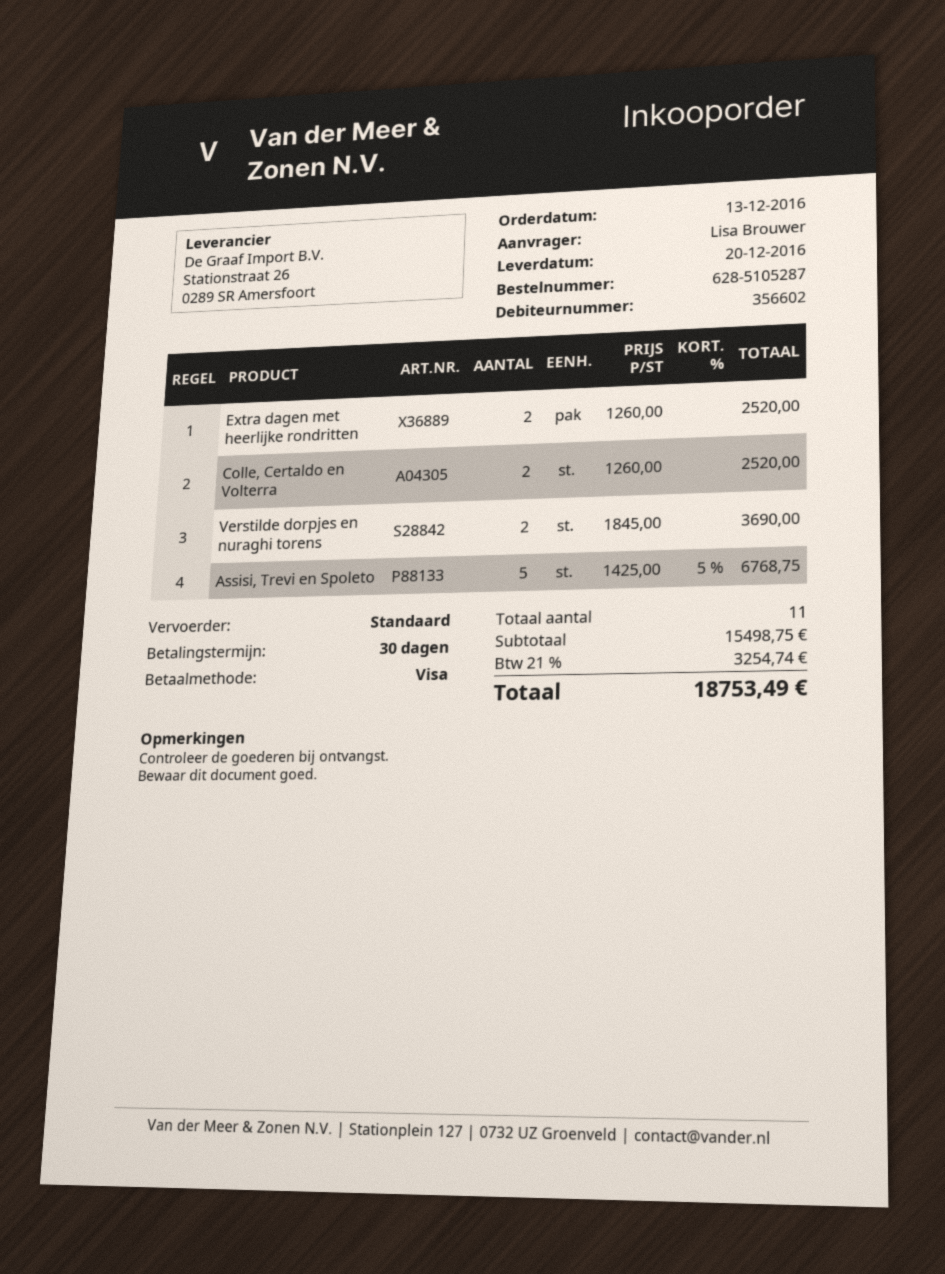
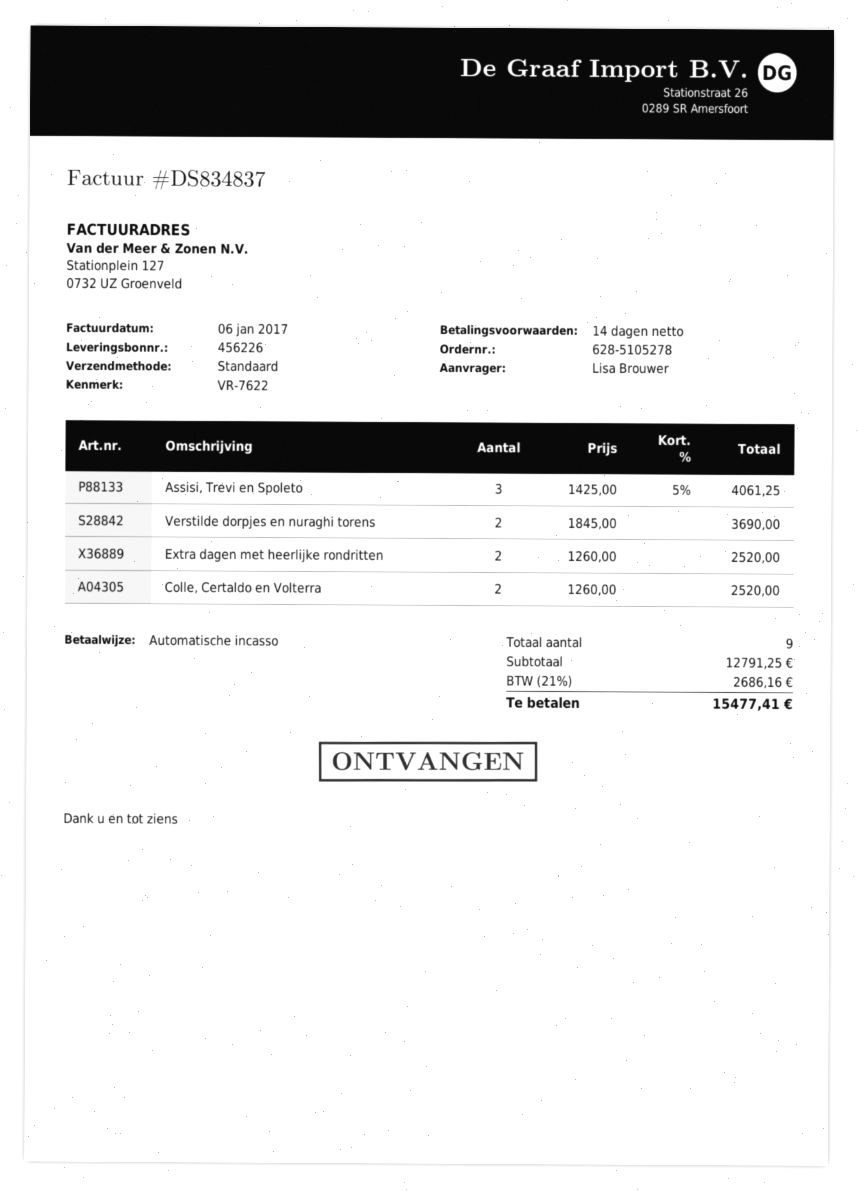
order number: 628-5105287 -> 628-5105278
payment terms: 30 days -> 14 days
payment method: Visa -> direct debit
Assisi, Trevi en Spoleto: 5 x 1425.00 - 5% = 6768.75 -> 3 x 1425.00 - 5% = 4061.25
total quantity: 11 -> 9
subtotal: 15498.75 -> 12791.25
tax: 21% = 3254.74 -> 21% = 2686.16
total: 18753.49 -> 15477.41

